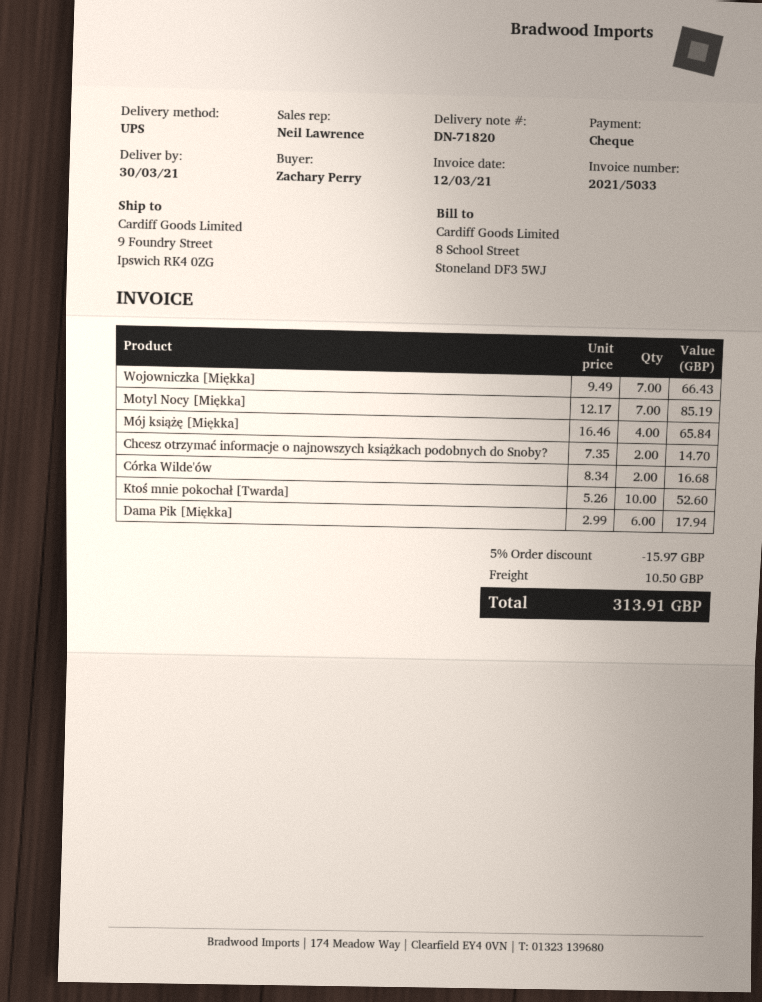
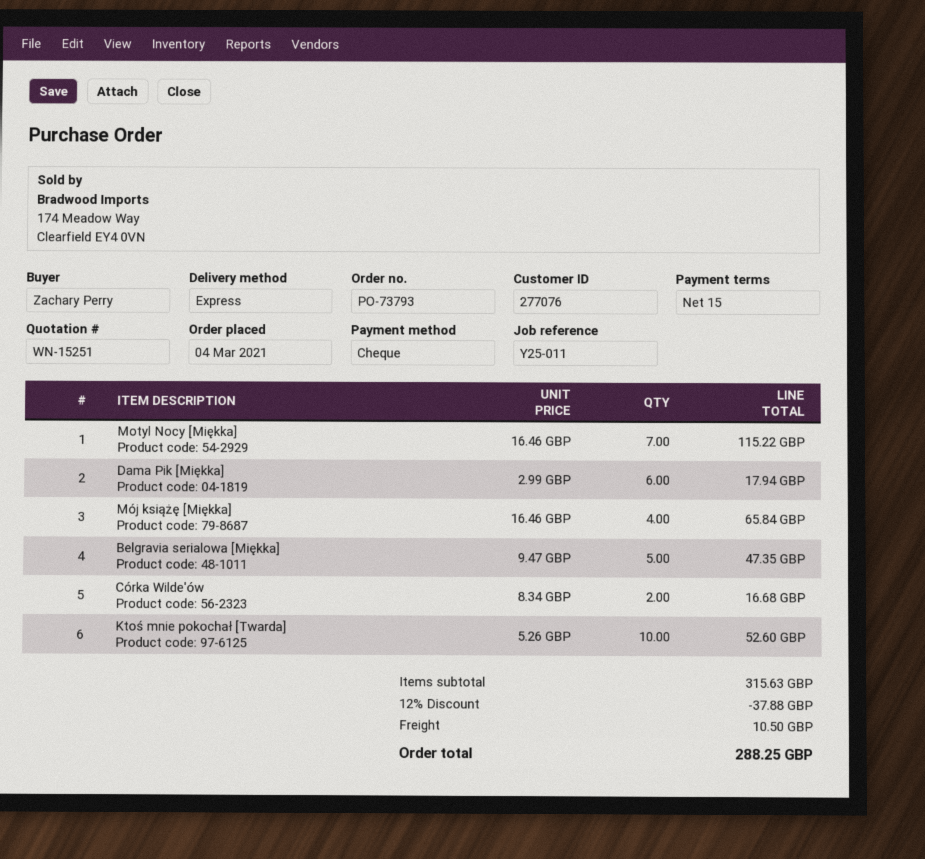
shipping method: UPS -> express
Wojowniczka [Miękka]: 7 x 9.49 = 66.43 -> none
Motyl Nocy [Miękka]: 7 x 12.17 = 85.19 -> 7 x 16.46 = 115.22
Chcesz otrzymać informacje o najnowszych książkach podobnych do Snoby?: 2 x 7.35 = 14.70 -> none
Belgravia serialowa [Miękka]: none -> 5 x 9.47 = 47.35
discount: 5% = 15.97 -> 12% = 37.88
total: 313.91 -> 288.25

